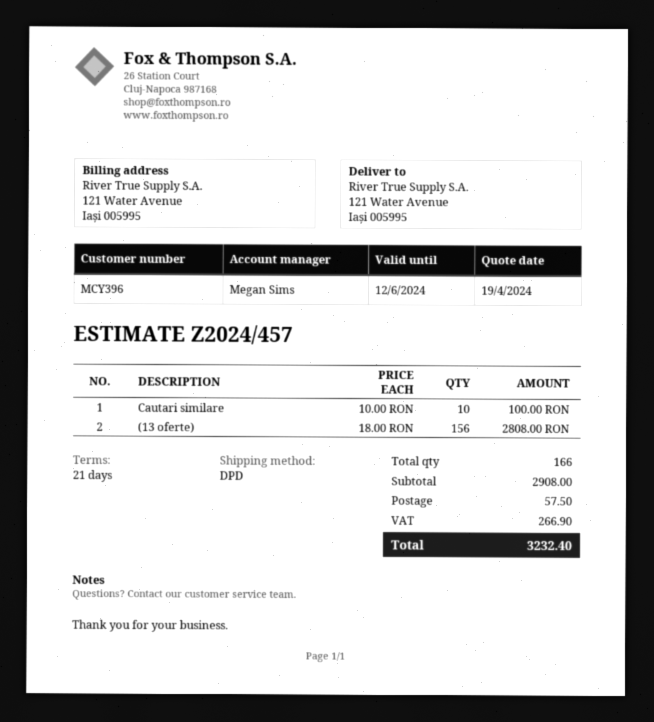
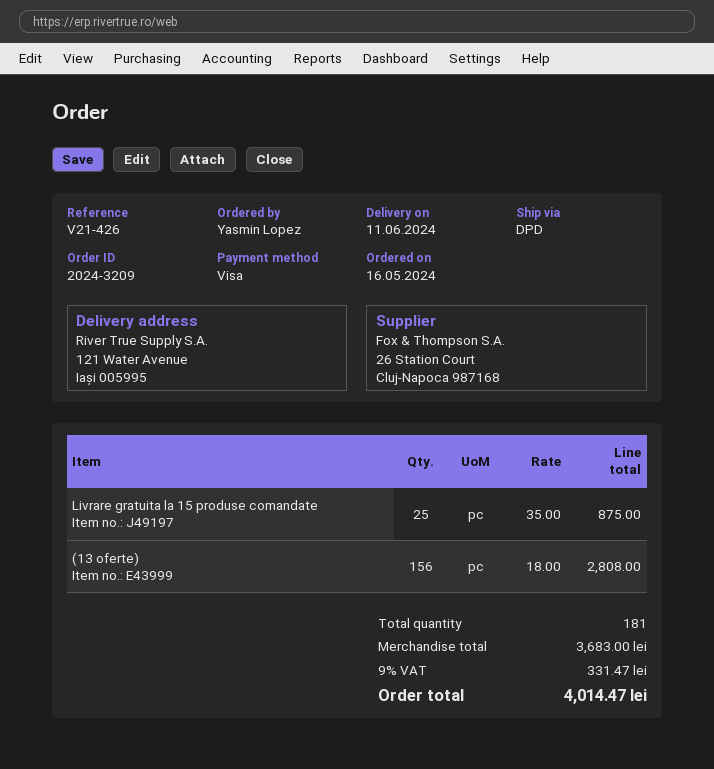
Cautari similare: 10 x 10.00 = 100.00 -> none
Livrare gratuita la 15 produse comandate: none -> 25 x 35.00 = 875.00
total quantity: 166 -> 181
subtotal: 2908.00 -> 3683.00
shipping: 57.50 -> none
tax: 266.90 -> 331.47
total: 3232.40 -> 4014.47

